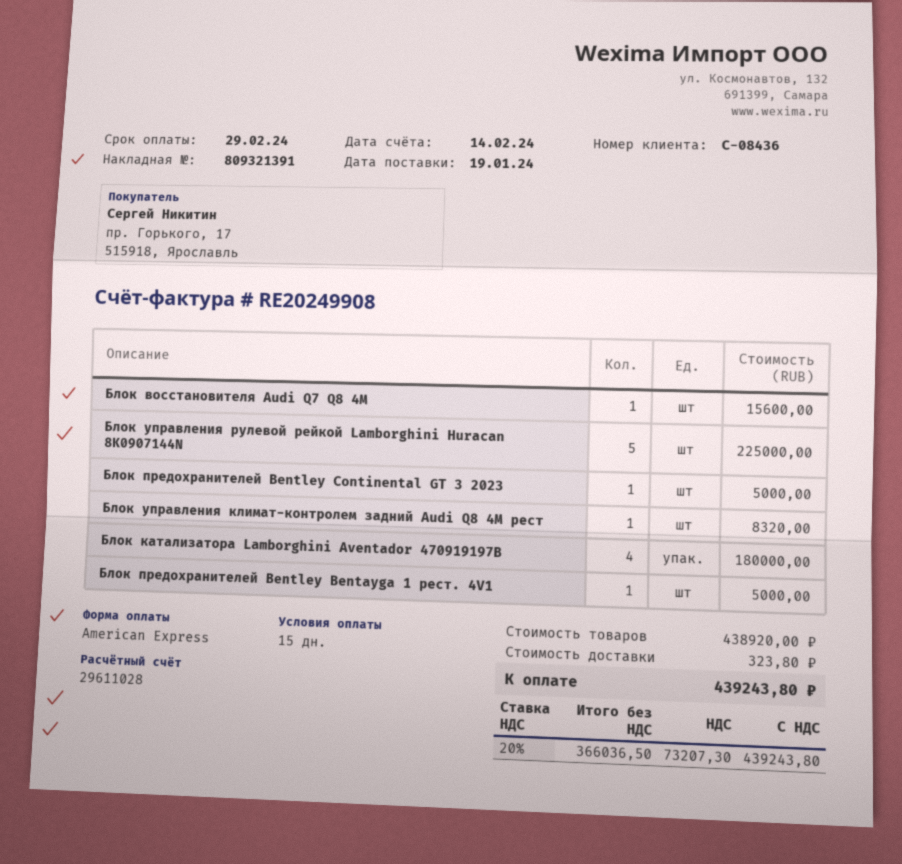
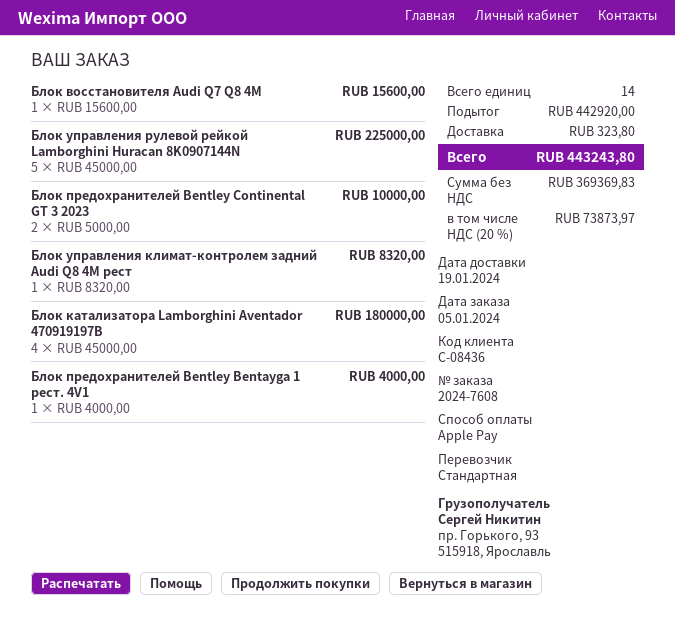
payment method: American Express -> Apple Pay
Блок предохранителей Bentley Continental GT 3 2023: 1 for 5000.00 -> 2 for 10000.00
Блок предохранителей Bentley Bentayga 1 рест. 4V1: 1 for 5000.00 -> 1 for 4000.00
subtotal: 438920.00 -> 442920.00
net: 366036.50 -> 369369.83
tax: 20% = 73207.30 -> 20% = 73873.97
total: 439243.80 -> 443243.80

